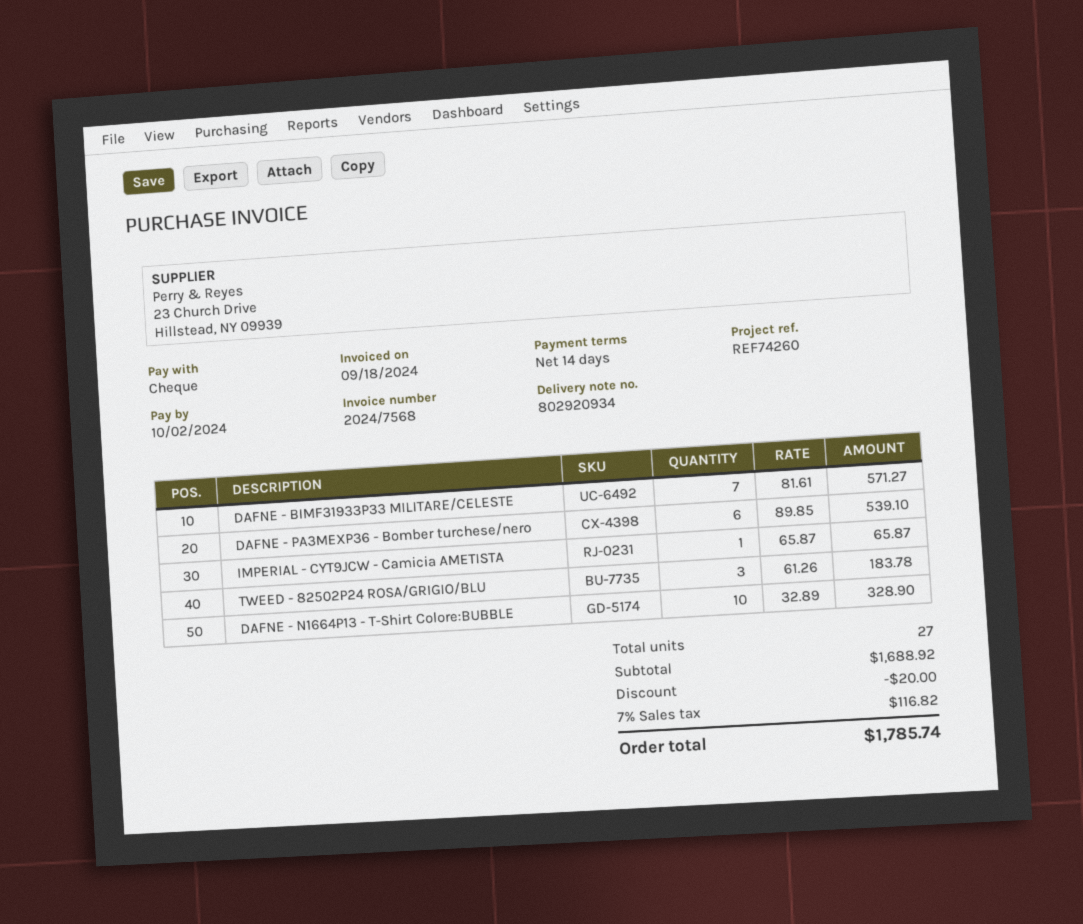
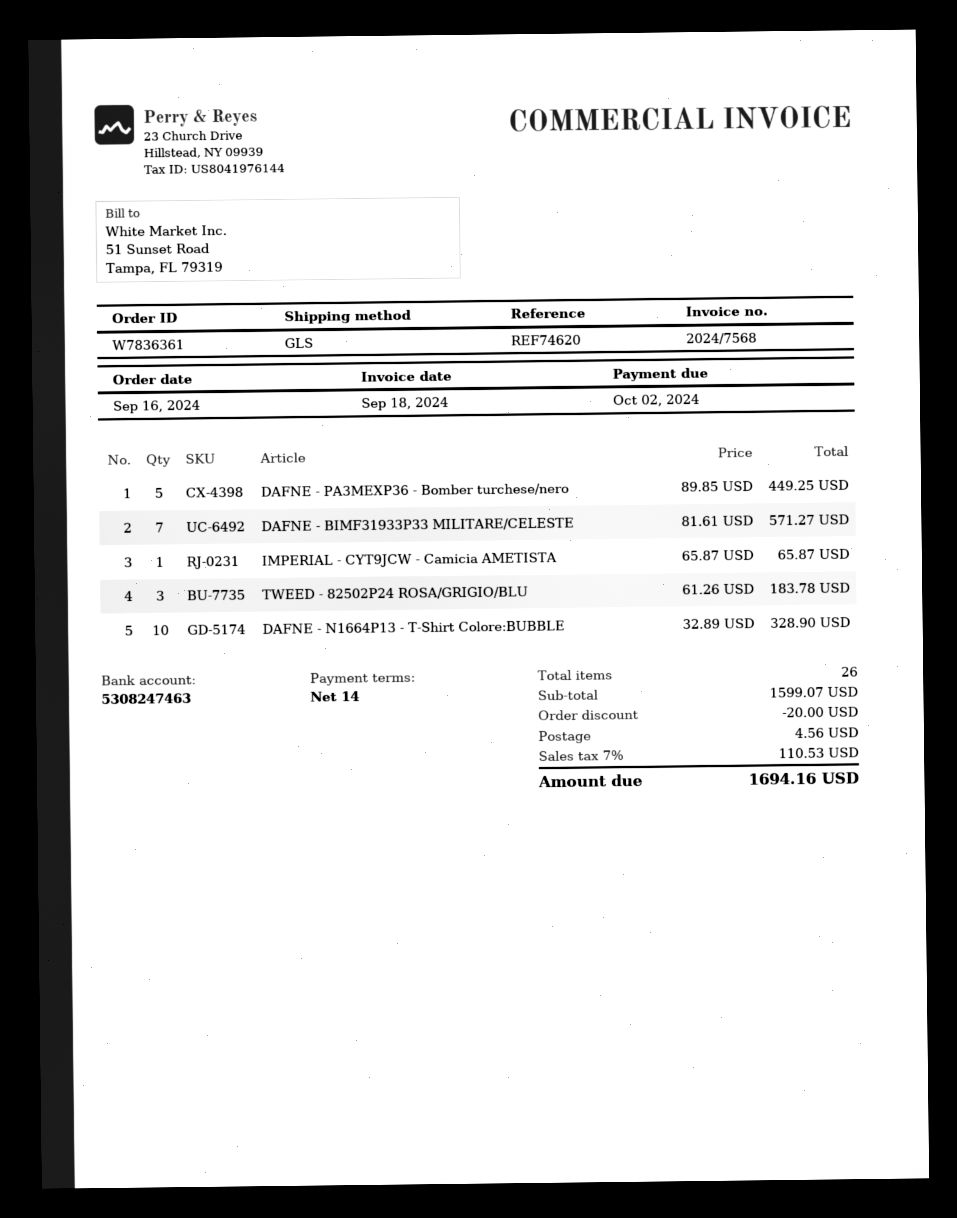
reference: REF74260 -> REF74620
DAFNE - PA3MEXP36 - Bomber turchese/nero: 6 x 89.85 = 539.10 -> 5 x 89.85 = 449.25
total quantity: 27 -> 26
subtotal: 1688.92 -> 1599.07
shipping: none -> 4.56
tax: 7% = 116.82 -> 7% = 110.53
total: 1785.74 -> 1694.16

